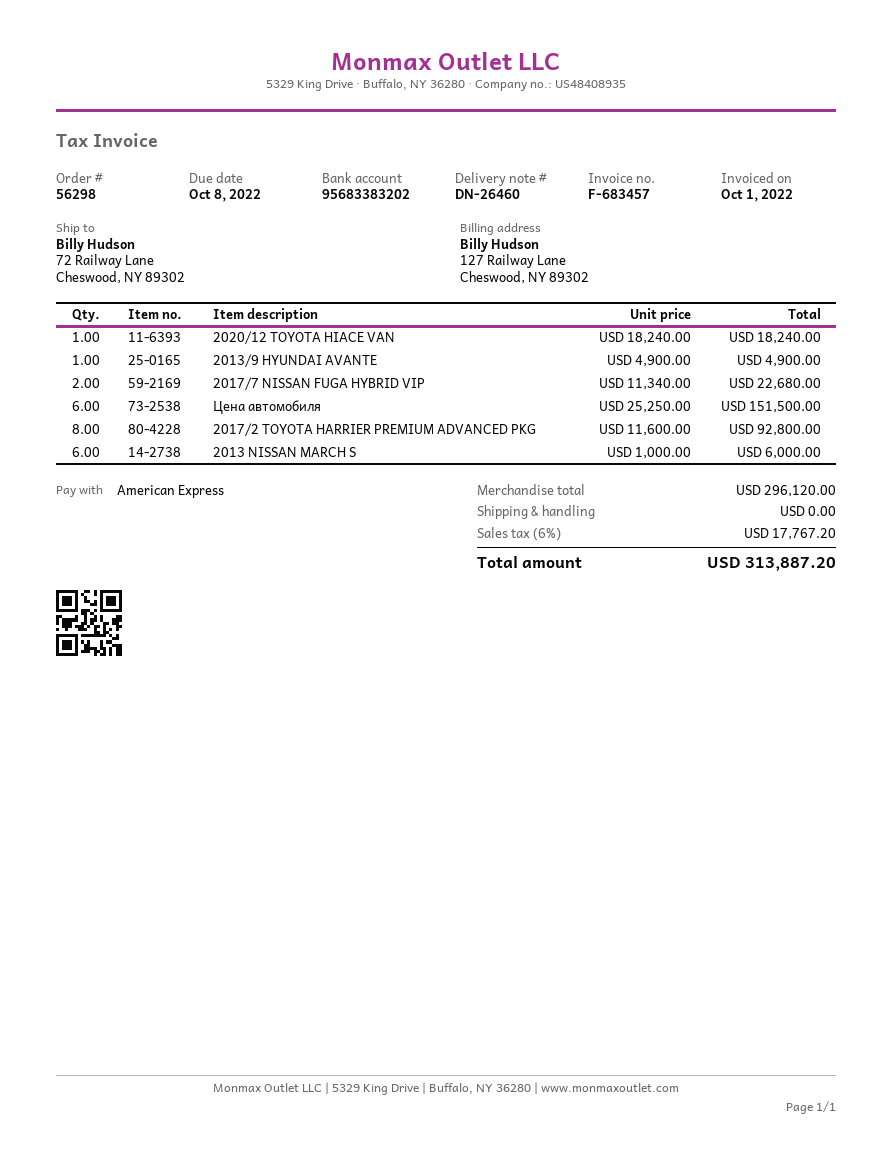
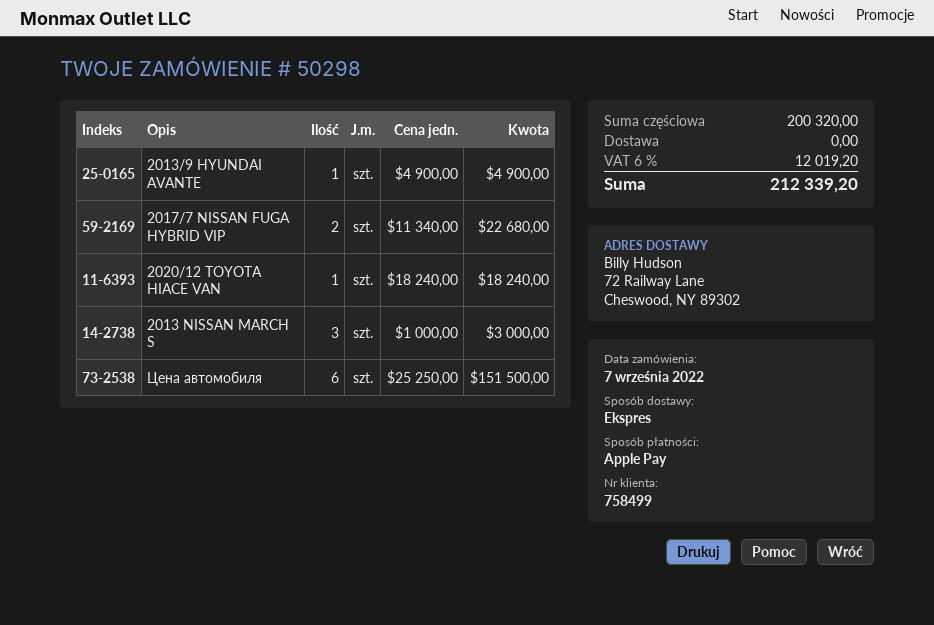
order number: 56298 -> 50298
payment method: American Express -> Apple Pay
2017/2 TOYOTA HARRIER PREMIUM ADVANCED PKG: 8 x 11600.00 = 92800.00 -> none
2013 NISSAN MARCH S: 6 x 1000.00 = 6000.00 -> 3 x 1000.00 = 3000.00
subtotal: 296120.00 -> 200320.00
tax: 6% = 17767.20 -> 6% = 12019.20
total: 313887.20 -> 212339.20

